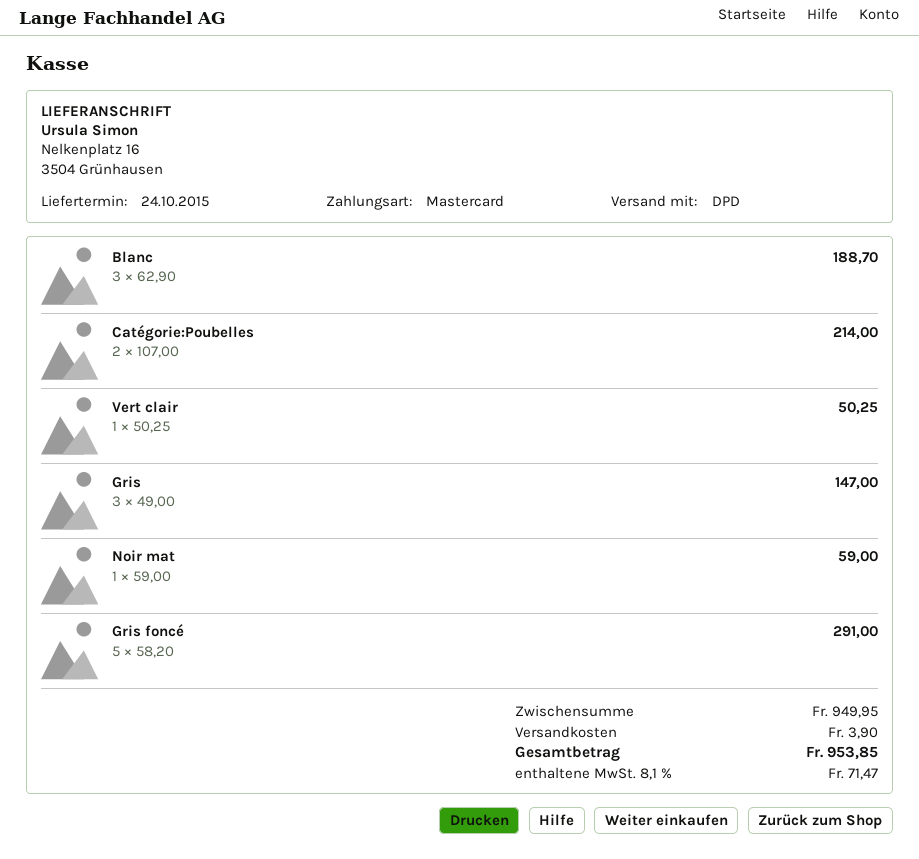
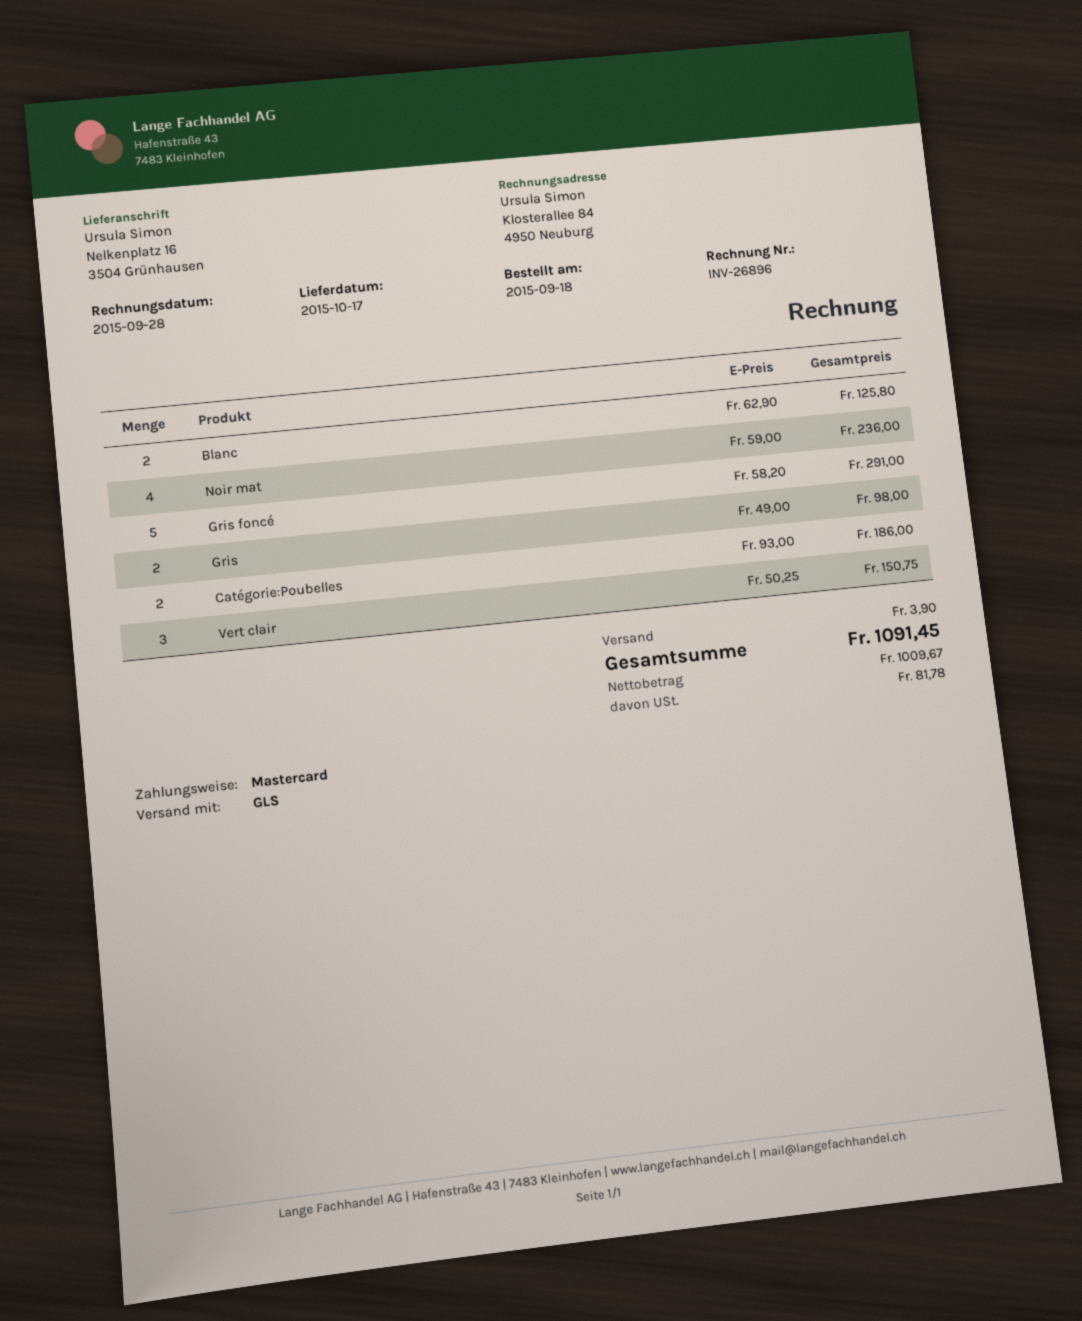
delivery date: 2015-10-24 -> 2015-10-17
shipping method: DPD -> GLS
Blanc: 3 x 62.90 = 188.70 -> 2 x 62.90 = 125.80
Catégorie:Poubelles: 2 x 107.00 = 214.00 -> 2 x 93.00 = 186.00
Vert clair: 1 x 50.25 = 50.25 -> 3 x 50.25 = 150.75
Gris: 3 x 49.00 = 147.00 -> 2 x 49.00 = 98.00
Noir mat: 1 x 59.00 = 59.00 -> 4 x 59.00 = 236.00
tax: 71.47 -> 81.78
total: 953.85 -> 1091.45

